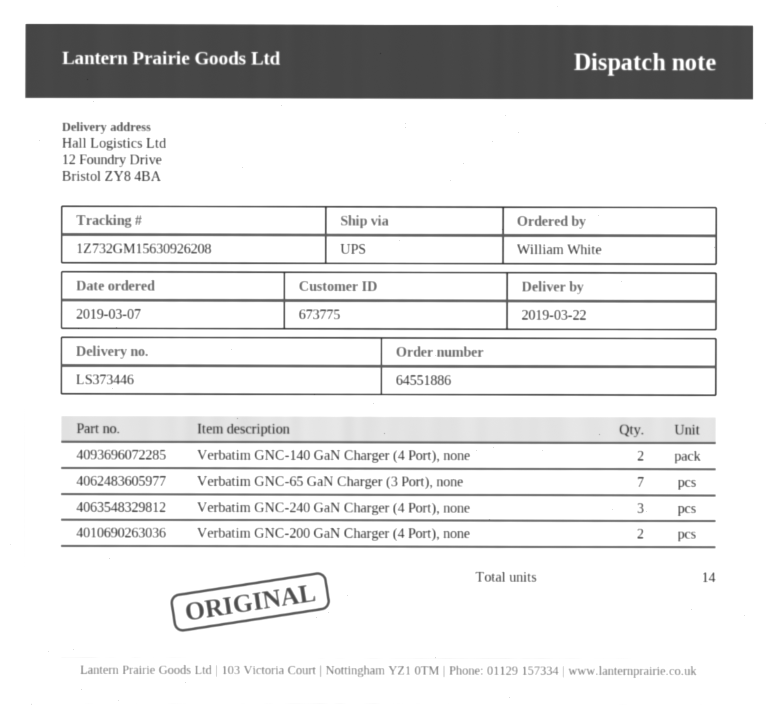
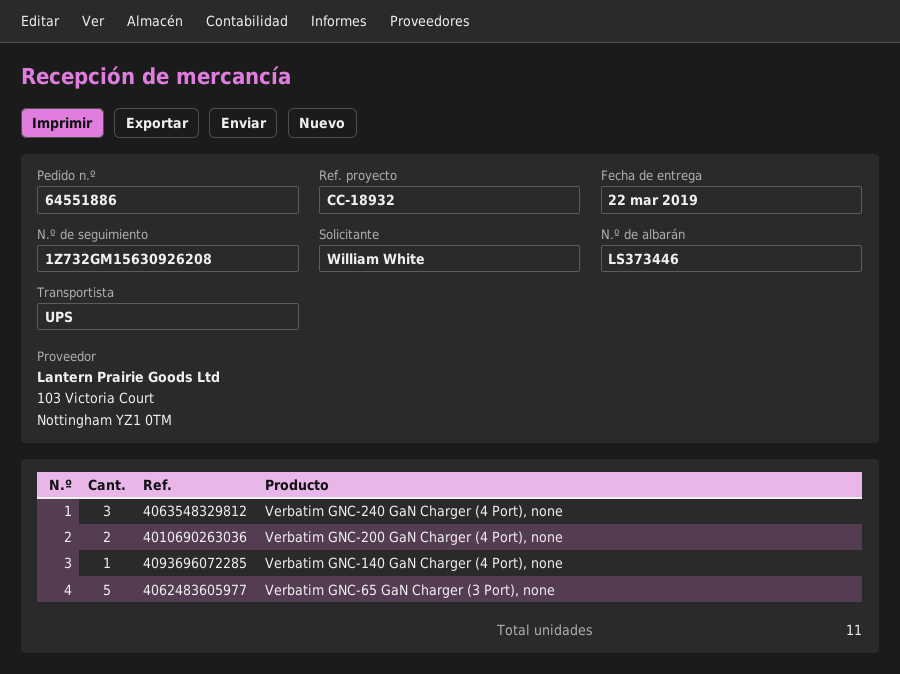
Verbatim GNC-140 GaN Charger (4 Port), none: 2 -> 1
Verbatim GNC-65 GaN Charger (3 Port), none: 7 -> 5
total quantity: 14 -> 11

